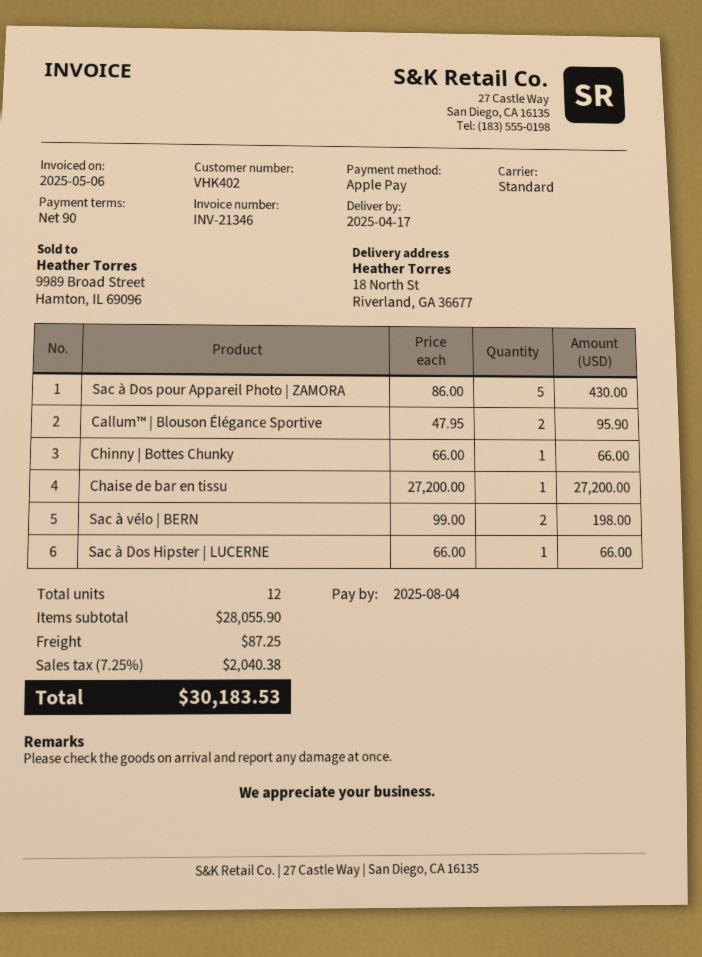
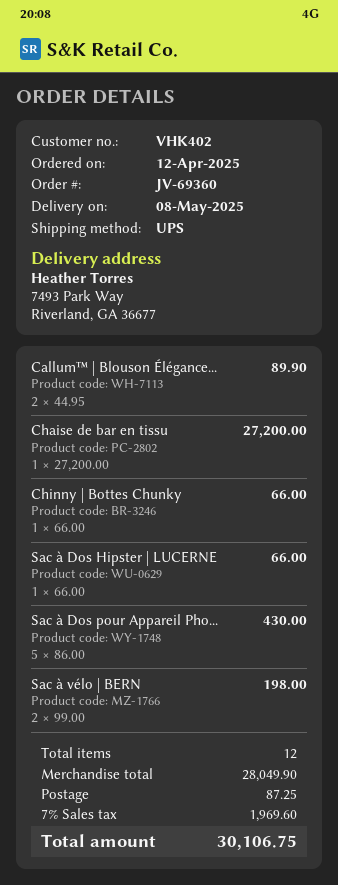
delivery date: 2025-04-17 -> 2025-05-08
shipping method: standard -> UPS
ship to: 18 North St, Riverland, GA 36677 -> 7493 Park Way, Riverland, GA 36677
Callum™ | Blouson Élégance Sportive: 2 x 47.95 = 95.90 -> 2 x 44.95 = 89.90
subtotal: 28055.90 -> 28049.90
tax: 7.25% = 2040.38 -> 7% = 1969.60
total: 30183.53 -> 30106.75

